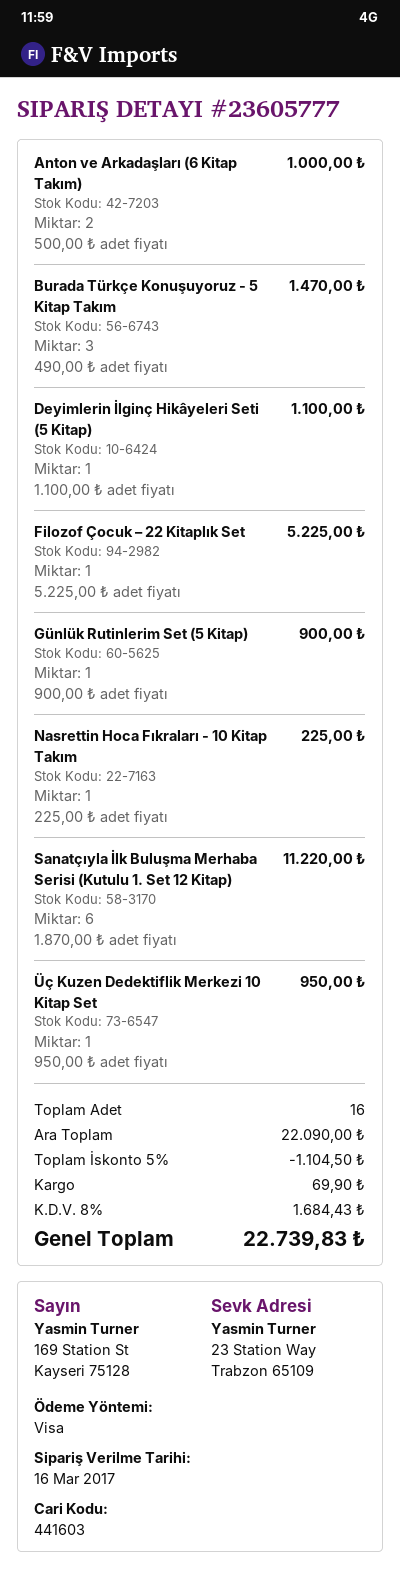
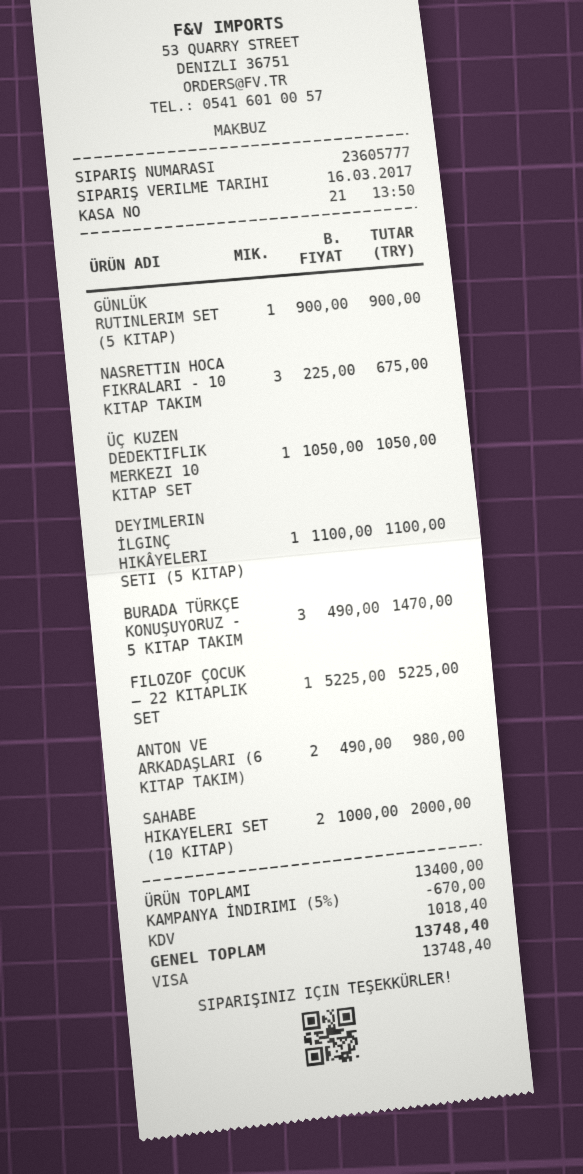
Anton ve Arkadaşları (6 Kitap Takım): 2 x 500.00 = 1000.00 -> 2 x 490.00 = 980.00
Nasrettin Hoca Fıkraları - 10 Kitap Takım: 1 x 225.00 = 225.00 -> 3 x 225.00 = 675.00
Sanatçıyla İlk Buluşma Merhaba Serisi (Kutulu 1. Set 12 Kitap): 6 x 1870.00 = 11220.00 -> none
Üç Kuzen Dedektiflik Merkezi 10 Kitap Set: 1 x 950.00 = 950.00 -> 1 x 1050.00 = 1050.00
SAHABE HIKAYELERI SET (10 KITAP): none -> 2 x 1000.00 = 2000.00
subtotal: 22090.00 -> 13400.00
discount: 5% = 1104.50 -> 5% = 670.00
shipping: 69.90 -> none
tax: 1684.43 -> 1018.40
total: 22739.83 -> 13748.40

